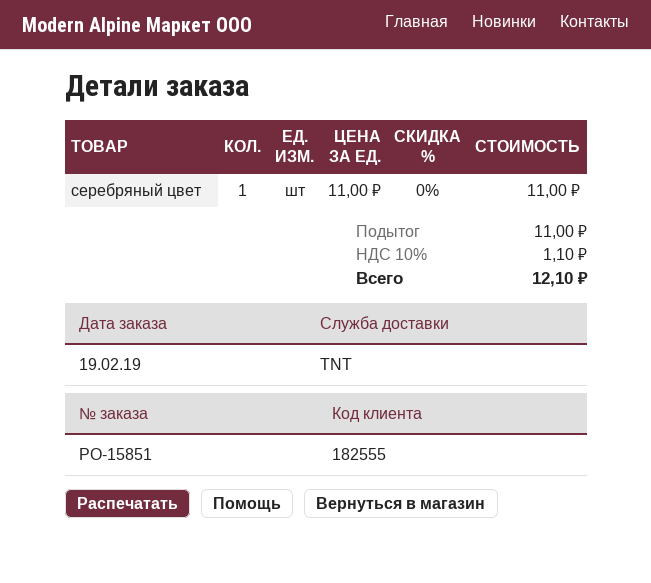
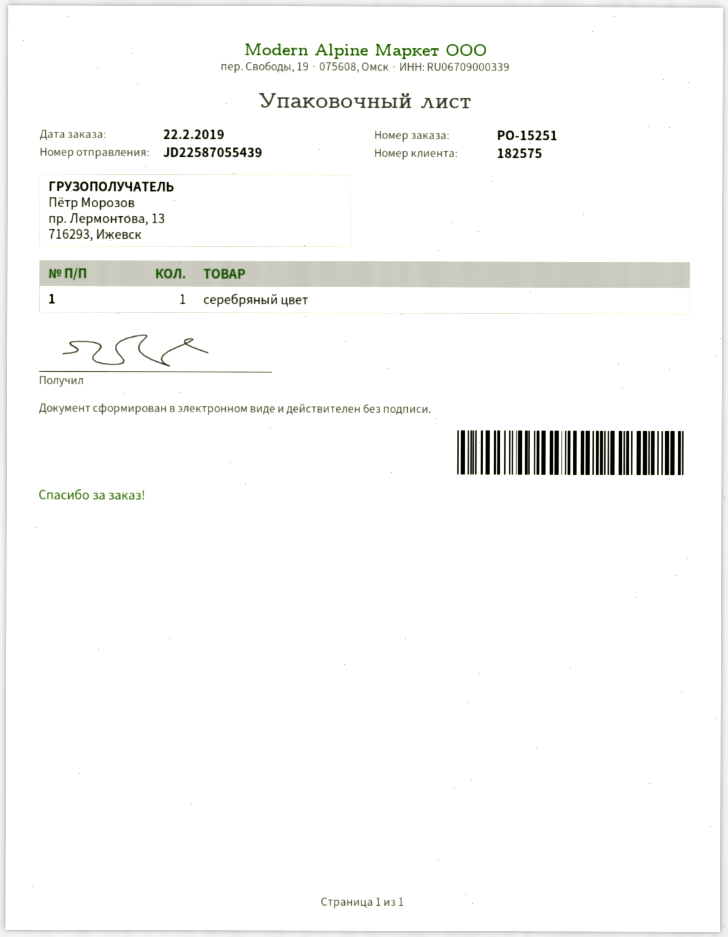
order number: PO-15851 -> PO-15251
order date: 2019-02-19 -> 2019-02-22
customer number: 182555 -> 182575

